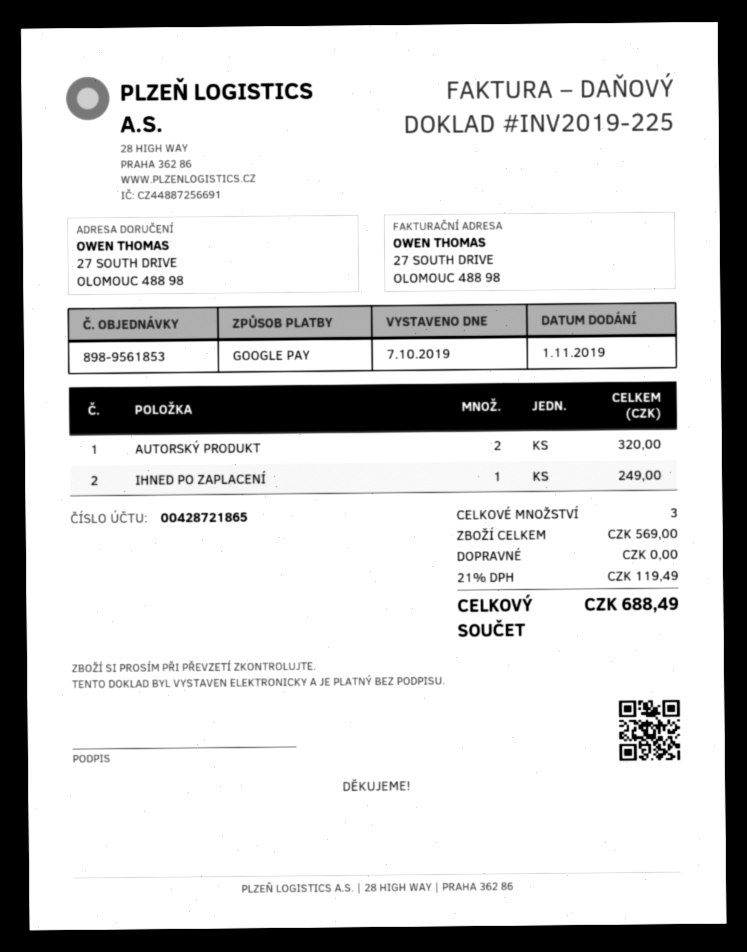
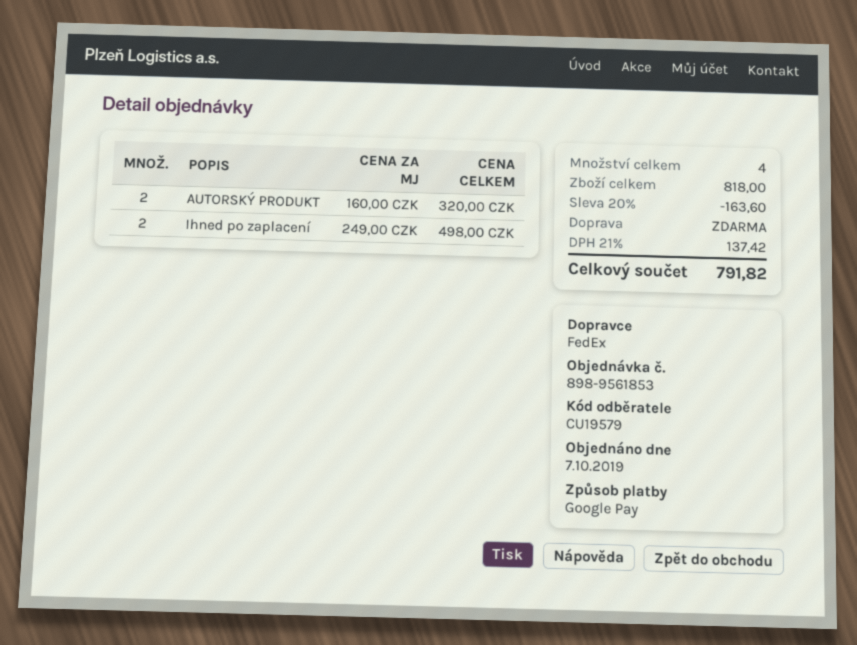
IHNED PO ZAPLACENÍ: 1 for 249.00 -> 2 for 498.00
total quantity: 3 -> 4
subtotal: 569.00 -> 818.00
discount: none -> 20% = 163.60
tax: 21% = 119.49 -> 21% = 137.42
total: 688.49 -> 791.82

